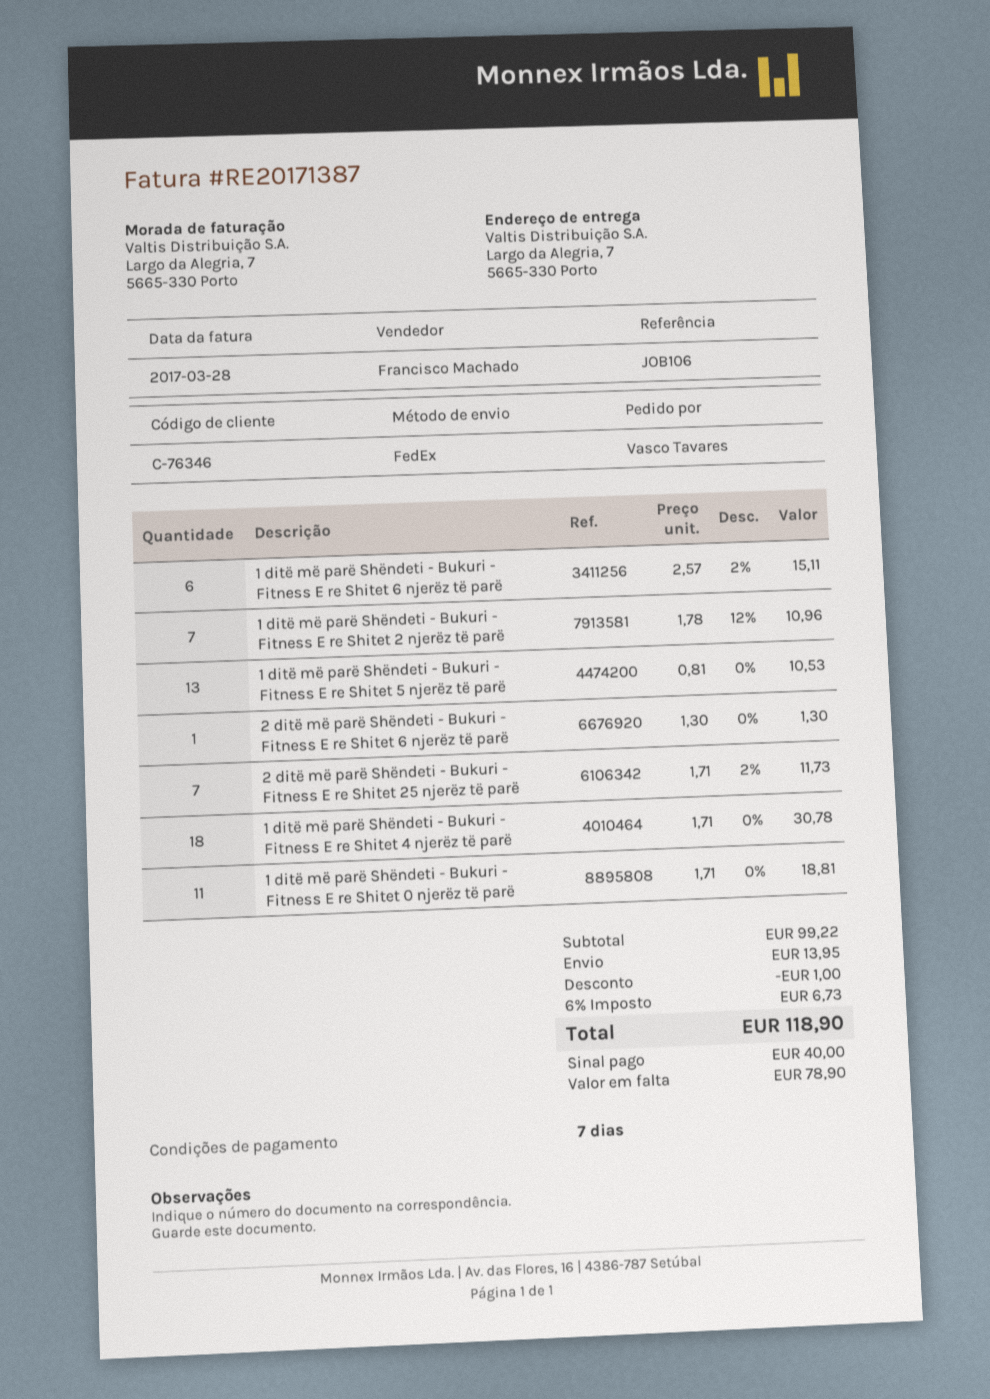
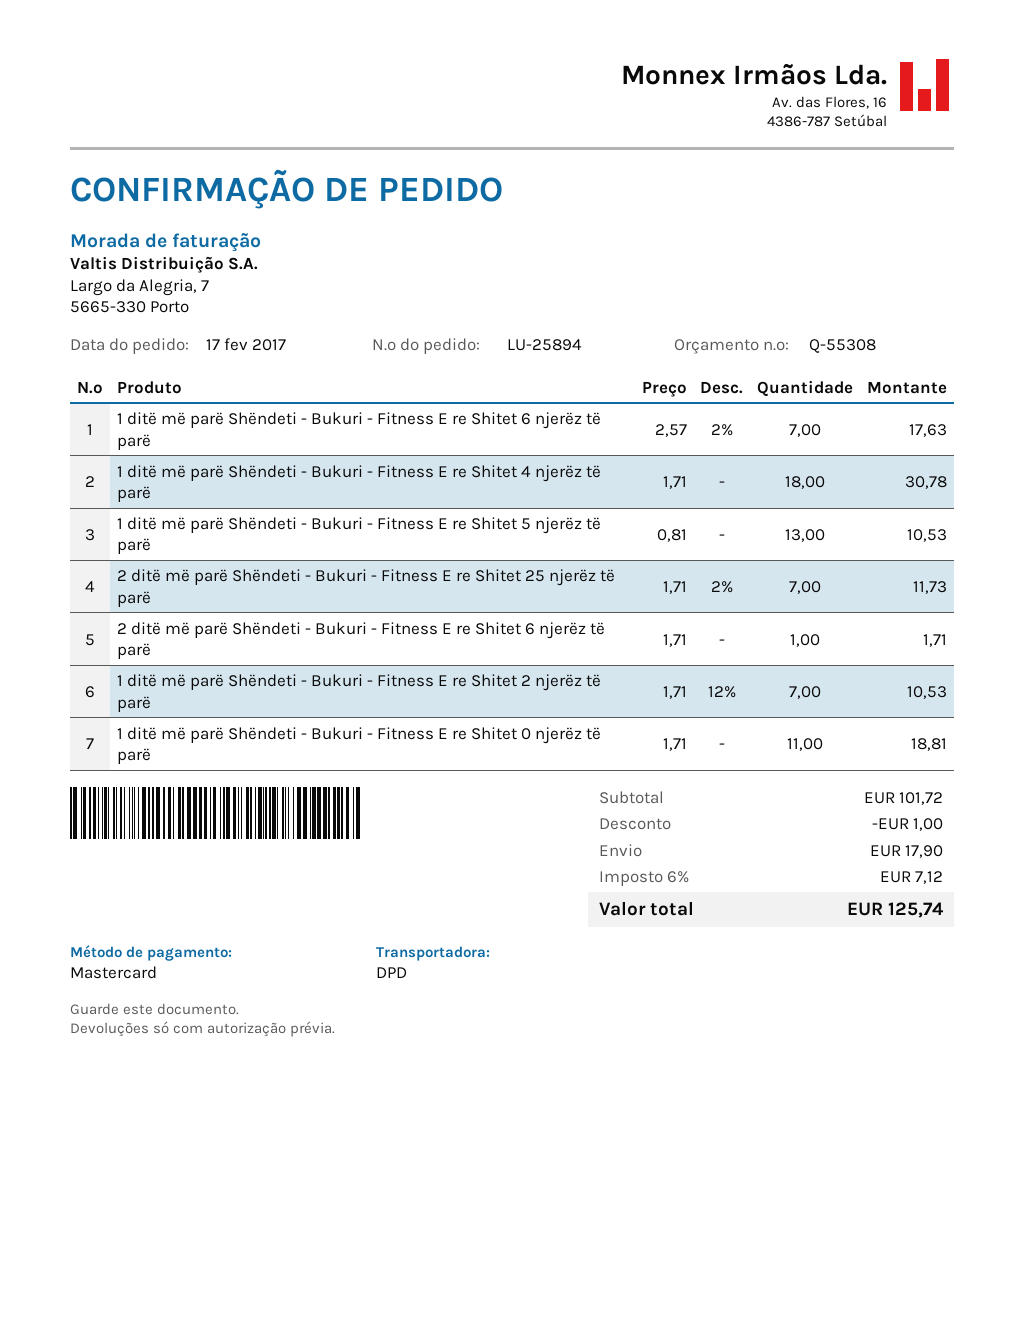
shipping method: FedEx -> DPD
1 ditë më parë Shëndeti - Bukuri - Fitness E re Shitet 6 njerëz të parë: 6 x 2.57 - 2% = 15.11 -> 7 x 2.57 - 2% = 17.63
1 ditë më parë Shëndeti - Bukuri - Fitness E re Shitet 2 njerëz të parë: 7 x 1.78 - 12% = 10.96 -> 7 x 1.71 - 12% = 10.53
2 ditë më parë Shëndeti - Bukuri - Fitness E re Shitet 6 njerëz të parë: 1 x 1.30 = 1.30 -> 1 x 1.71 = 1.71
subtotal: 99.22 -> 101.72
shipping: 13.95 -> 17.90
tax: 6% = 6.73 -> 6% = 7.12
total: 118.90 -> 125.74

